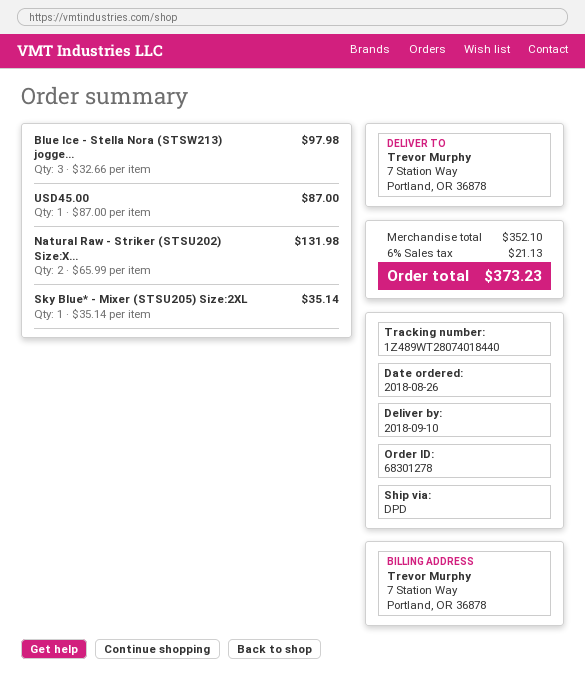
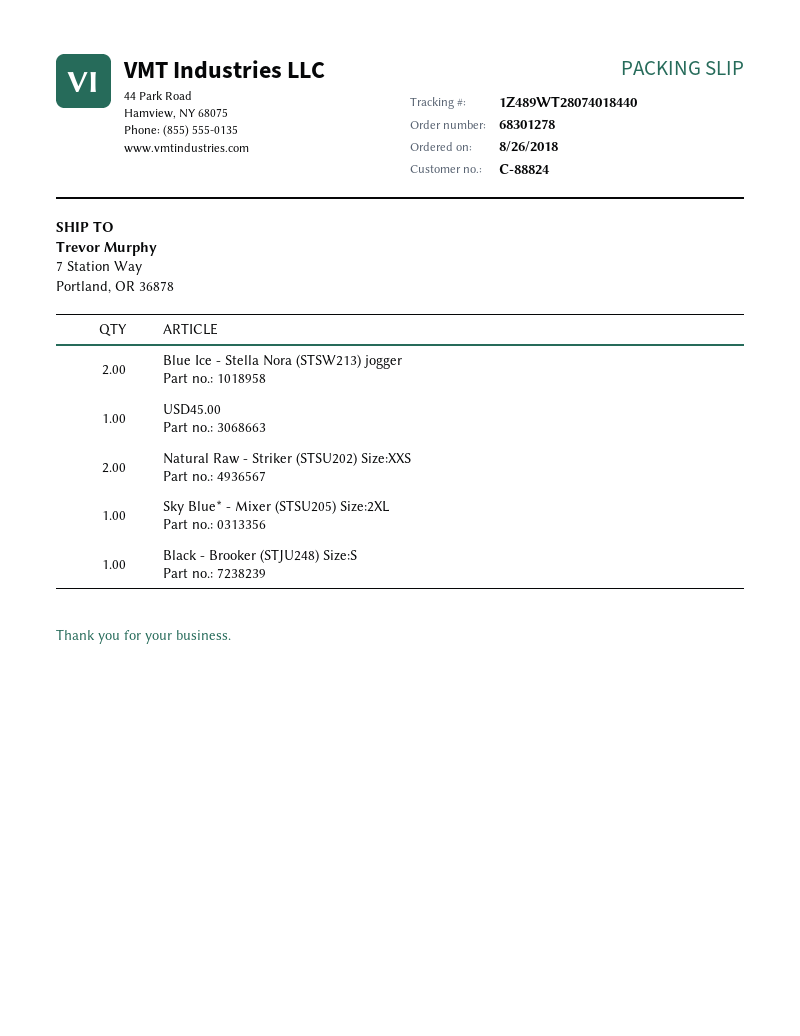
Blue Ice - Stella Nora (STSW213) jogge...: 3 -> 2
Black - Brooker (STJU248) Size:S: none -> 1

